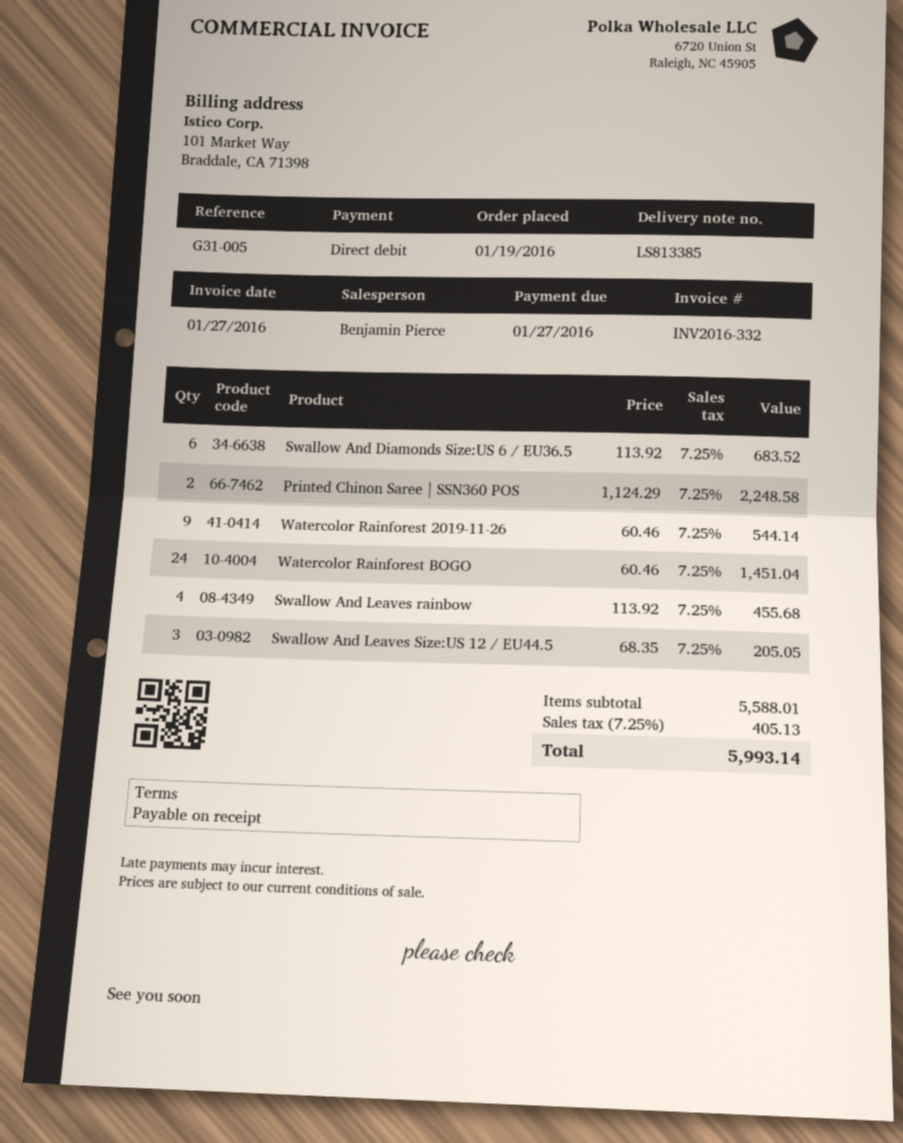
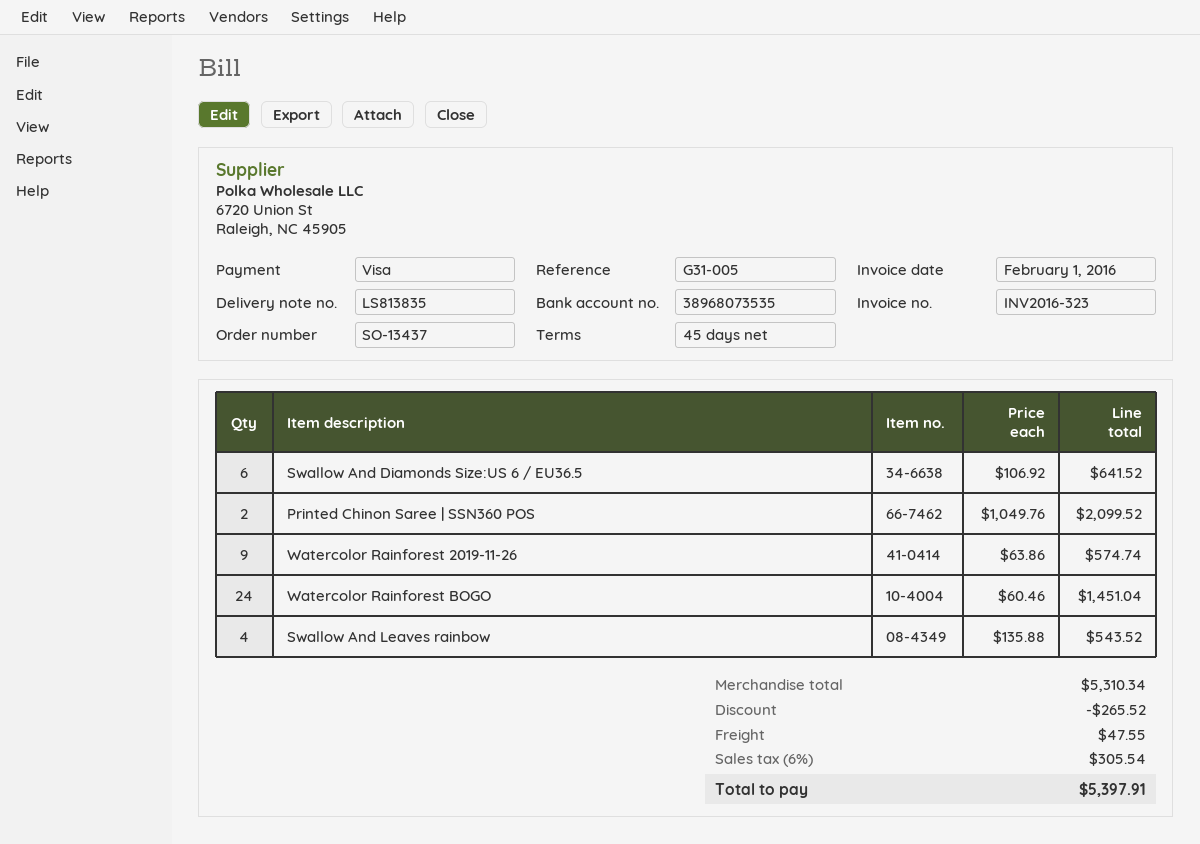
delivery note number: LS813385 -> LS813835
invoice number: INV2016-332 -> INV2016-323
invoice date: 2016-01-27 -> 2016-02-01
payment terms: on receipt -> 45 days
payment method: direct debit -> Visa
Swallow And Diamonds Size:US 6 / EU36.5: 6 x 113.92 = 683.52 -> 6 x 106.92 = 641.52
Printed Chinon Saree | SSN360 POS: 2 x 1124.29 = 2248.58 -> 2 x 1049.76 = 2099.52
Watercolor Rainforest 2019-11-26: 9 x 60.46 = 544.14 -> 9 x 63.86 = 574.74
Swallow And Leaves rainbow: 4 x 113.92 = 455.68 -> 4 x 135.88 = 543.52
Swallow And Leaves Size:US 12 / EU44.5: 3 x 68.35 = 205.05 -> none
subtotal: 5588.01 -> 5310.34
discount: none -> 265.52
shipping: none -> 47.55
tax: 7.25% = 405.13 -> 6% = 305.54
total: 5993.14 -> 5397.91

